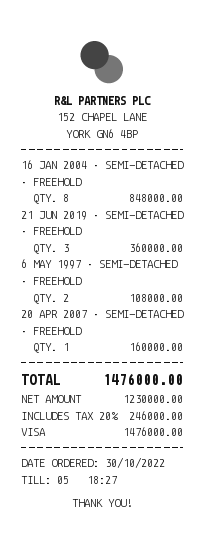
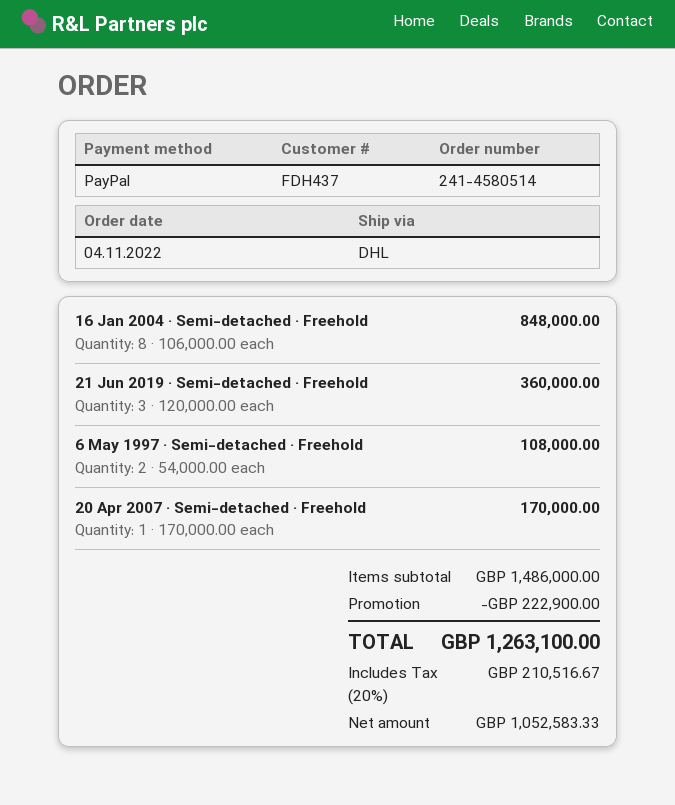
order date: 2022-10-30 -> 2022-11-04
payment method: Visa -> PayPal
20 APR 2007 · SEMI-DETACHED · FREEHOLD: 1 for 160000.00 -> 1 for 170000.00
discount: none -> 222900.00
net: 1230000.00 -> 1052583.33
tax: 20% = 246000.00 -> 20% = 210516.67
total: 1476000.00 -> 1263100.00

